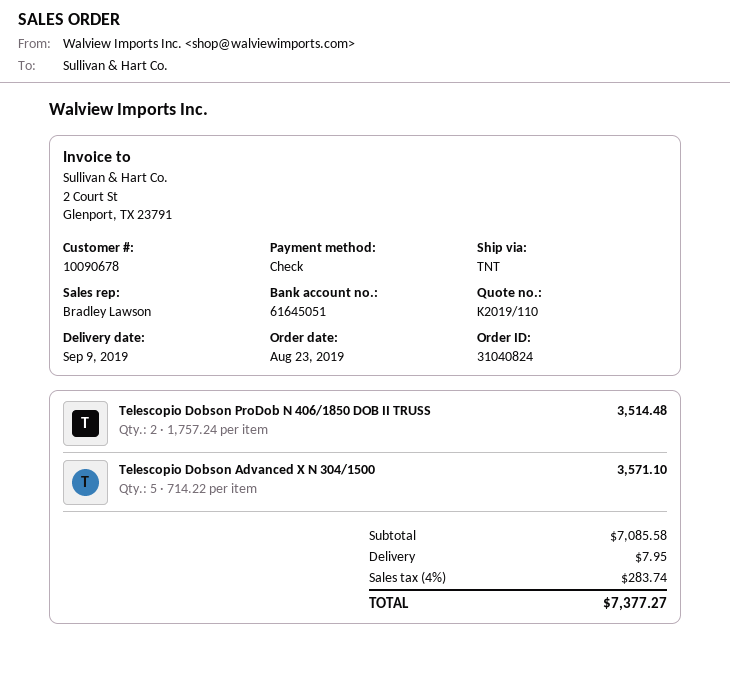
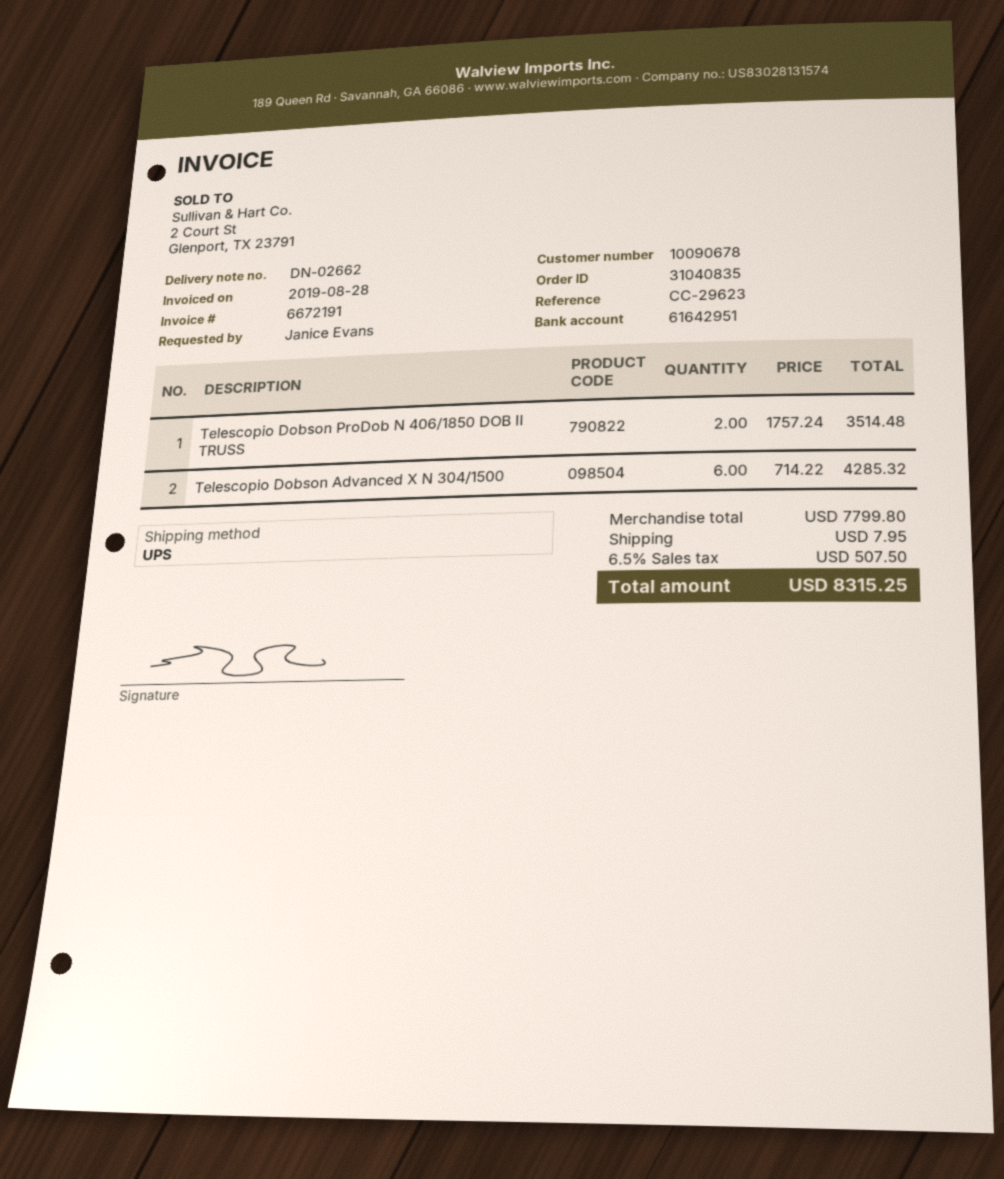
order number: 31040824 -> 31040835
bank account: 61645051 -> 61642951
shipping method: TNT -> UPS
Telescopio Dobson Advanced X N 304/1500: 5 x 714.22 = 3571.10 -> 6 x 714.22 = 4285.32
subtotal: 7085.58 -> 7799.80
tax: 4% = 283.74 -> 6.5% = 507.50
total: 7377.27 -> 8315.25

